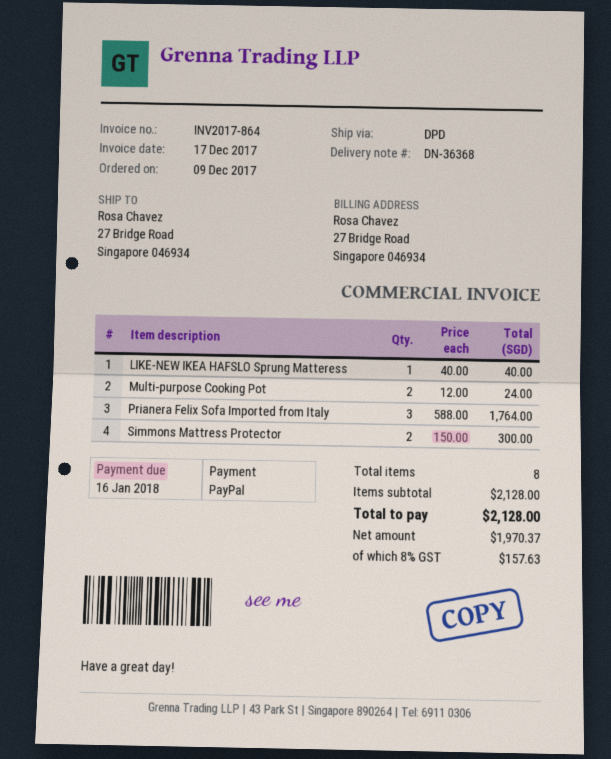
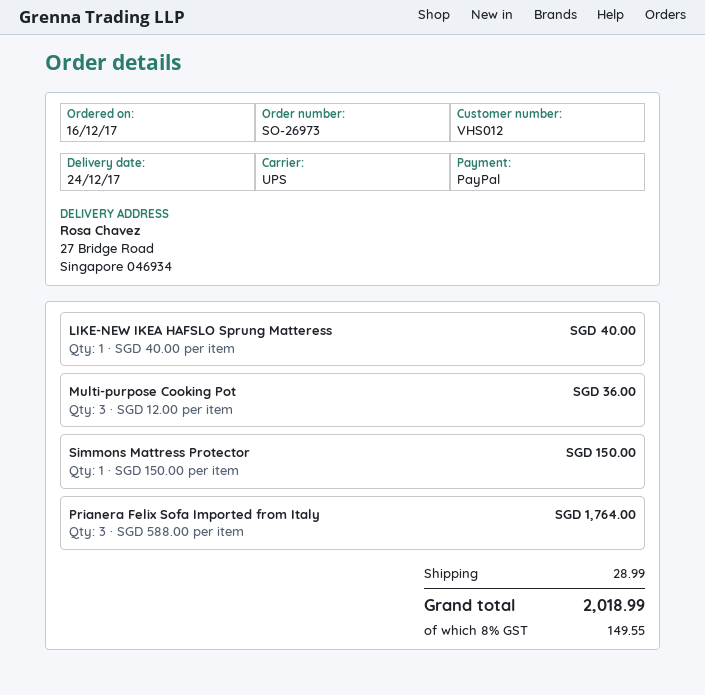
order date: 2017-12-09 -> 2017-12-16
shipping method: DPD -> UPS
Multi-purpose Cooking Pot: 2 x 12.00 = 24.00 -> 3 x 12.00 = 36.00
Simmons Mattress Protector: 2 x 150.00 = 300.00 -> 1 x 150.00 = 150.00
shipping: none -> 28.99
tax: 8% = 157.63 -> 8% = 149.55
total: 2128.00 -> 2018.99

